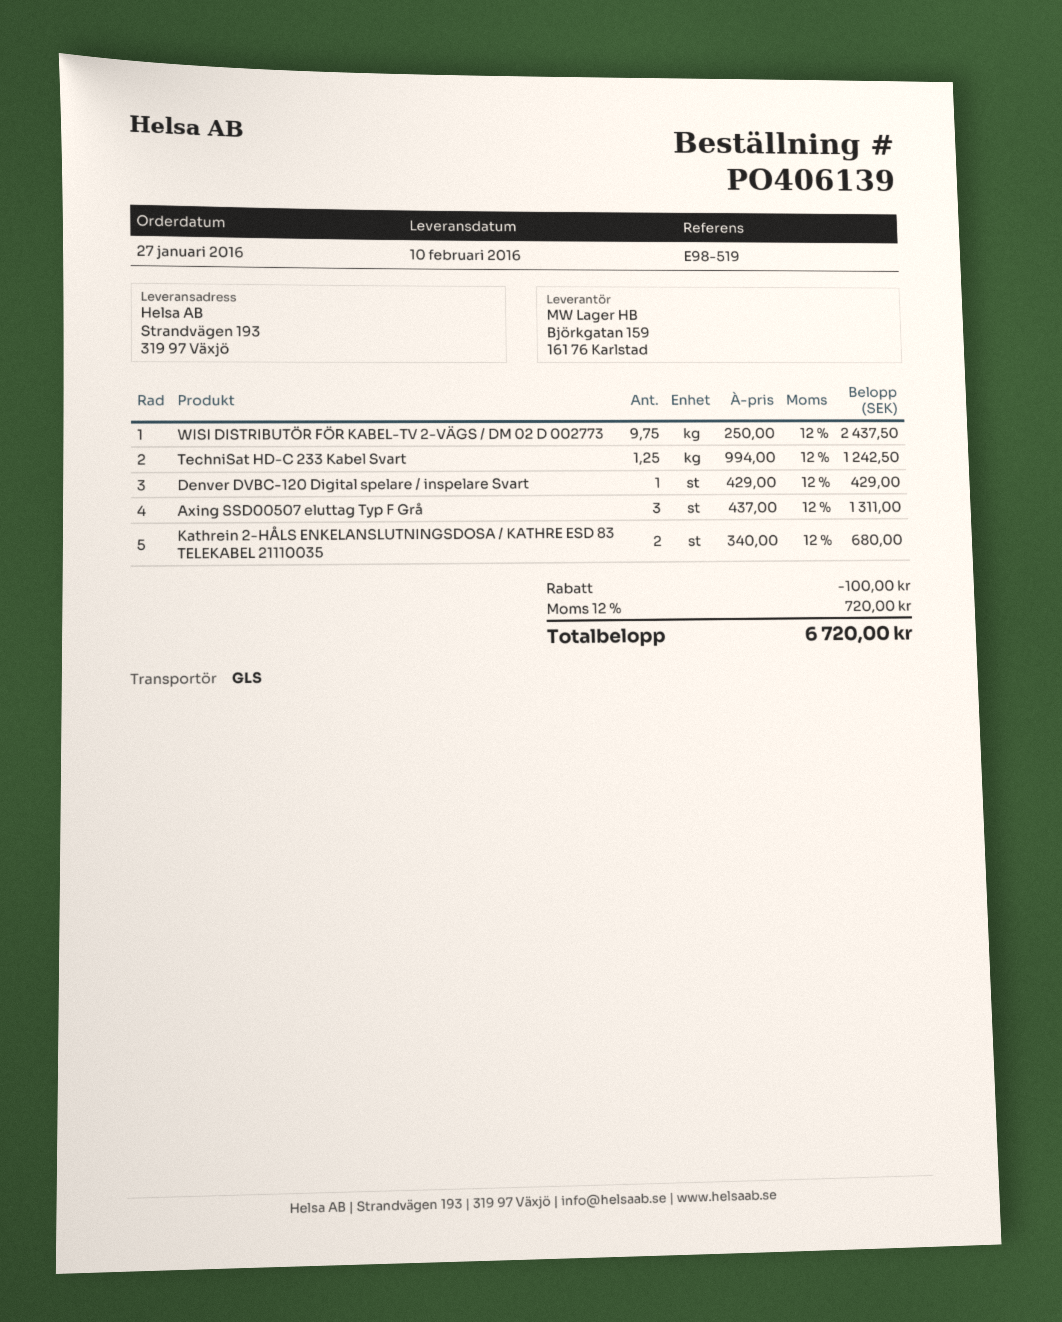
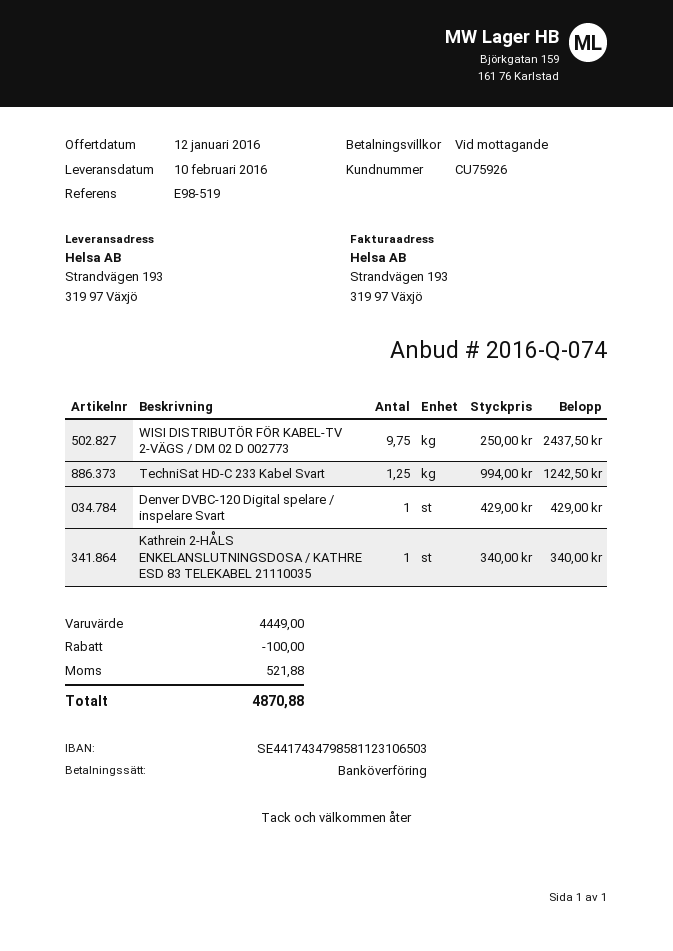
Axing SSD00507 eluttag Typ F Grå: 3 x 437.00 = 1311.00 -> none
Kathrein 2-HÅLS ENKELANSLUTNINGSDOSA / KATHRE ESD 83 TELEKABEL 21110035: 2 x 340.00 = 680.00 -> 1 x 340.00 = 340.00
tax: 720.00 -> 521.88
total: 6720.00 -> 4870.88

